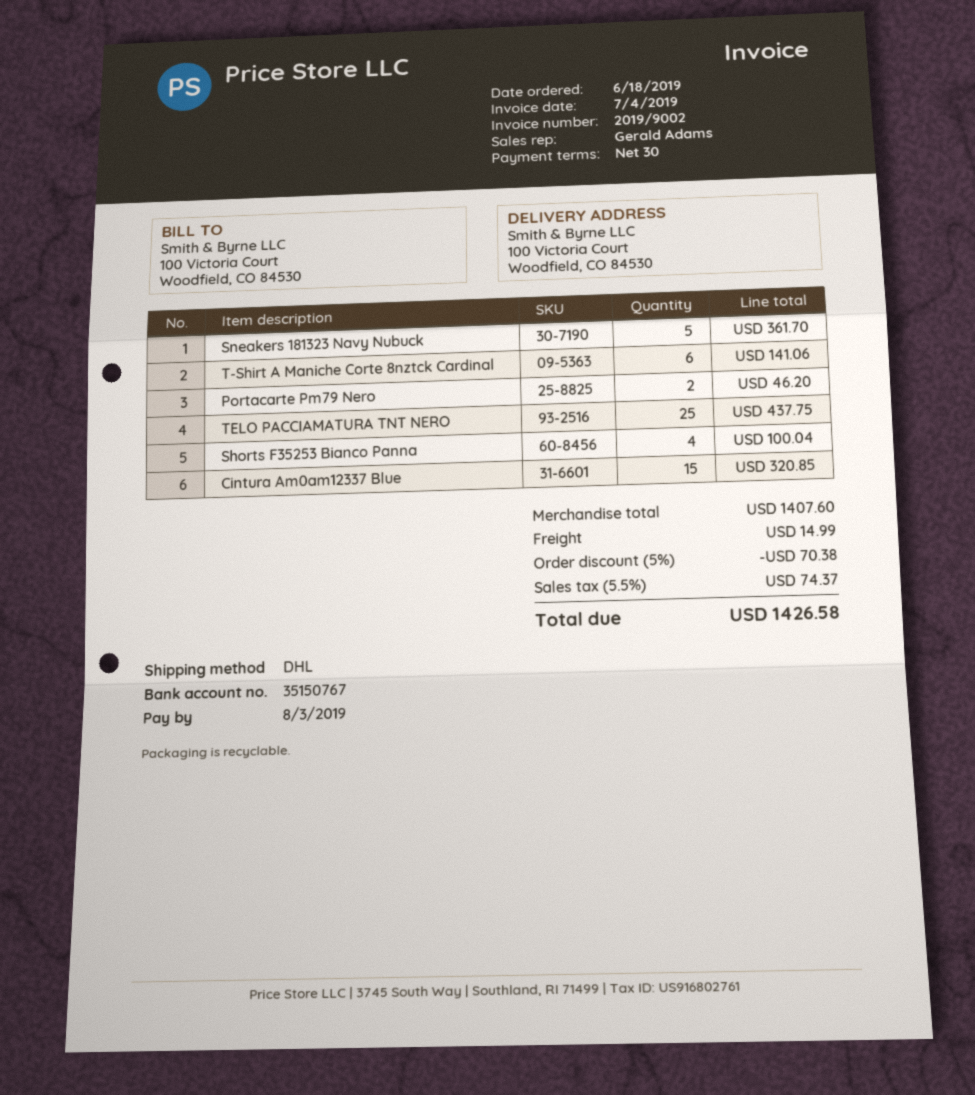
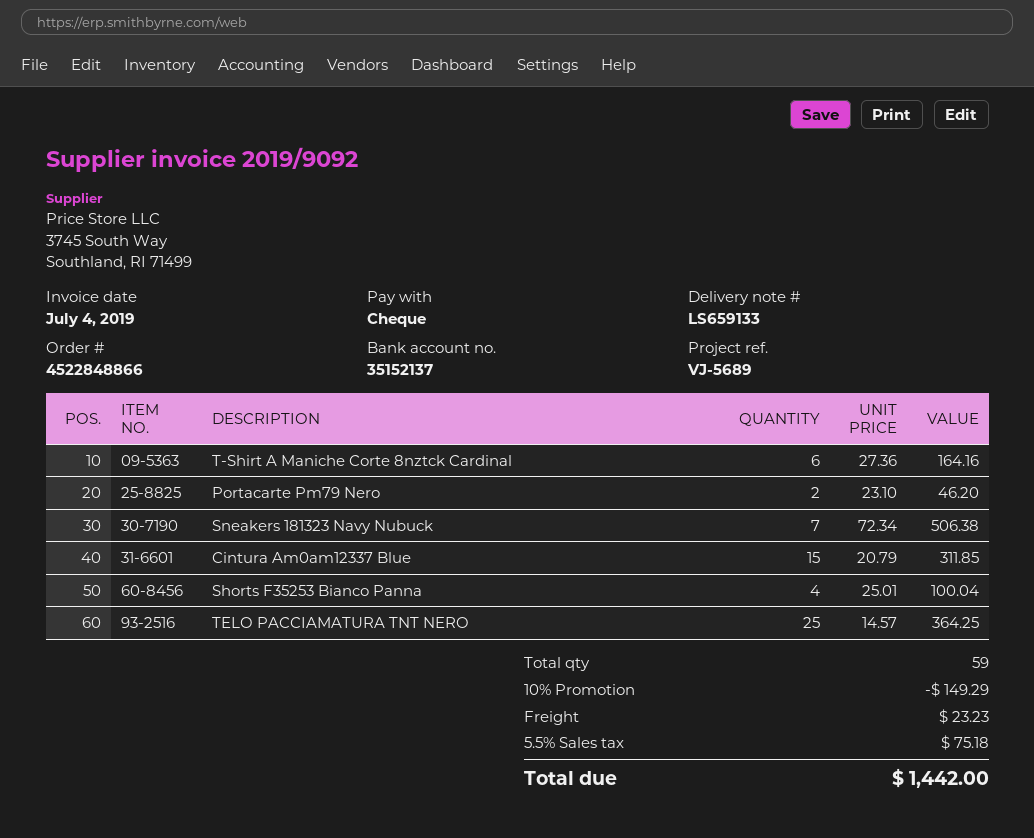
invoice number: 2019/9002 -> 2019/9092
bank account: 35150767 -> 35152137
Sneakers 181323 Navy Nubuck: 5 for 361.70 -> 7 for 506.38
T-Shirt A Maniche Corte 8nztck Cardinal: 6 for 141.06 -> 6 for 164.16
TELO PACCIAMATURA TNT NERO: 25 for 437.75 -> 25 for 364.25
Cintura Am0am12337 Blue: 15 for 320.85 -> 15 for 311.85
discount: 5% = 70.38 -> 10% = 149.29
shipping: 14.99 -> 23.23
tax: 5.5% = 74.37 -> 5.5% = 75.18
total: 1426.58 -> 1442.00

